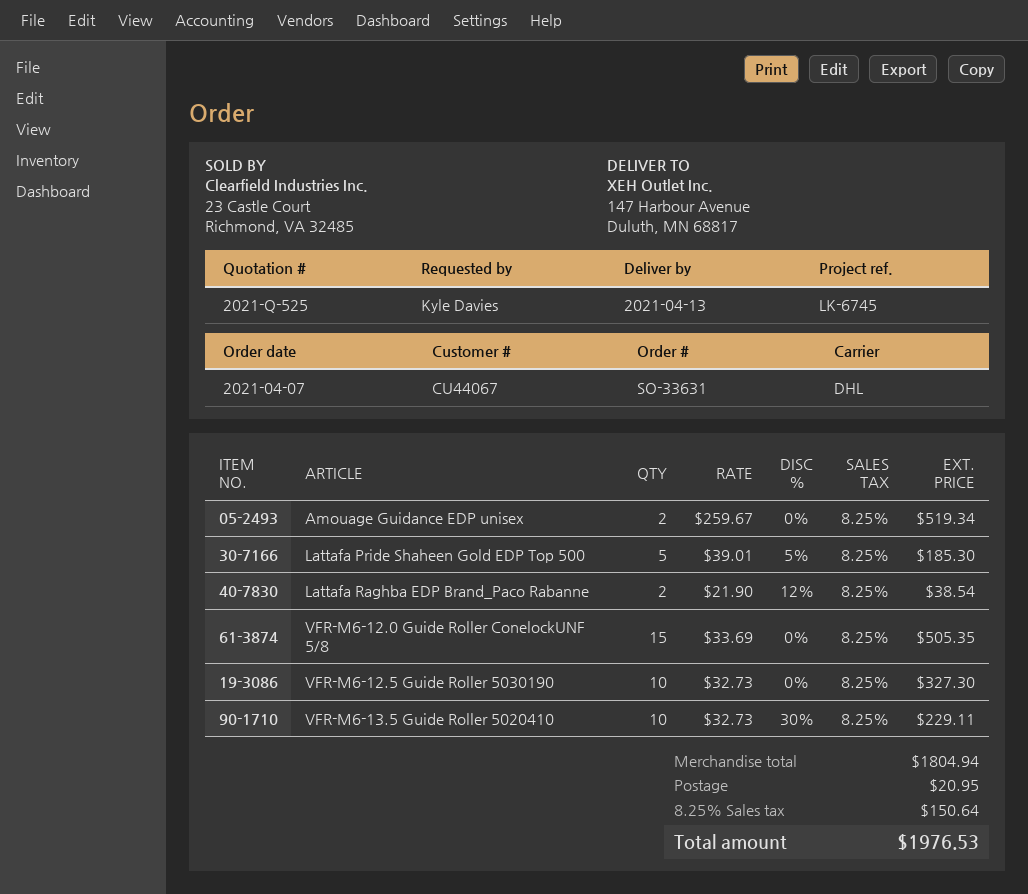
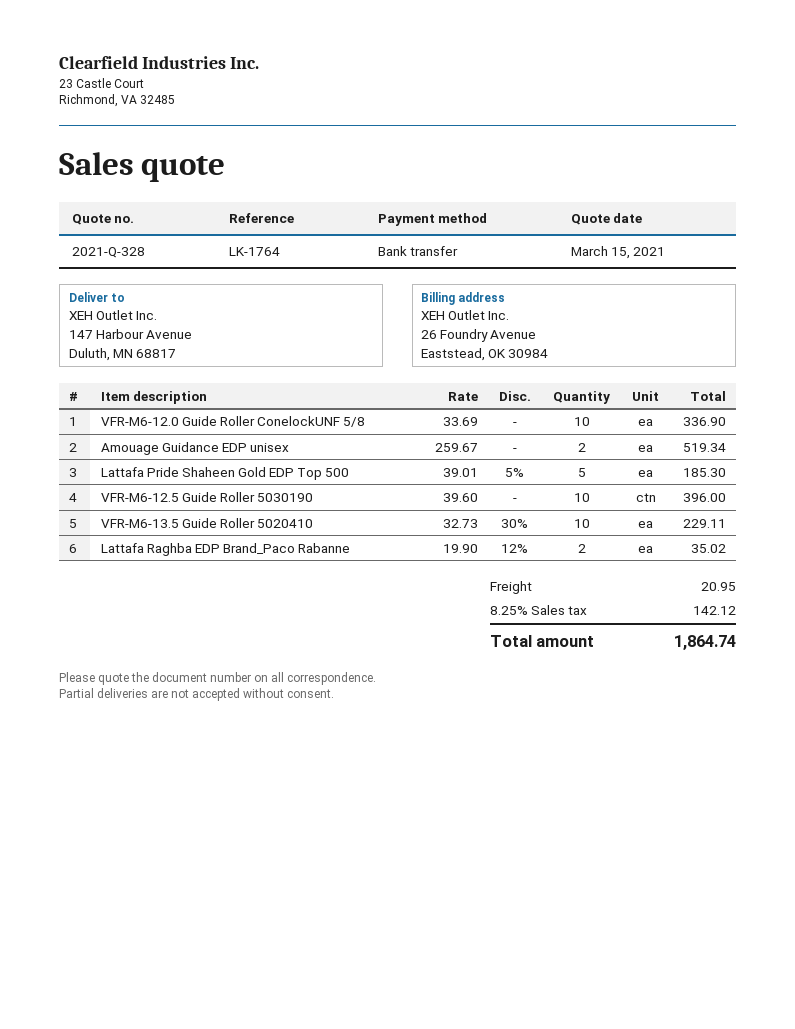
quote number: 2021-Q-525 -> 2021-Q-328
reference: LK-6745 -> LK-1764
Lattafa Raghba EDP Brand_Paco Rabanne: 2 x 21.90 - 12% = 38.54 -> 2 x 19.90 - 12% = 35.02
VFR-M6-12.0 Guide Roller ConelockUNF 5/8: 15 x 33.69 = 505.35 -> 10 x 33.69 = 336.90
VFR-M6-12.5 Guide Roller 5030190: 10 x 32.73 = 327.30 -> 10 x 39.60 = 396.00
tax: 8.25% = 150.64 -> 8.25% = 142.12
total: 1976.53 -> 1864.74

